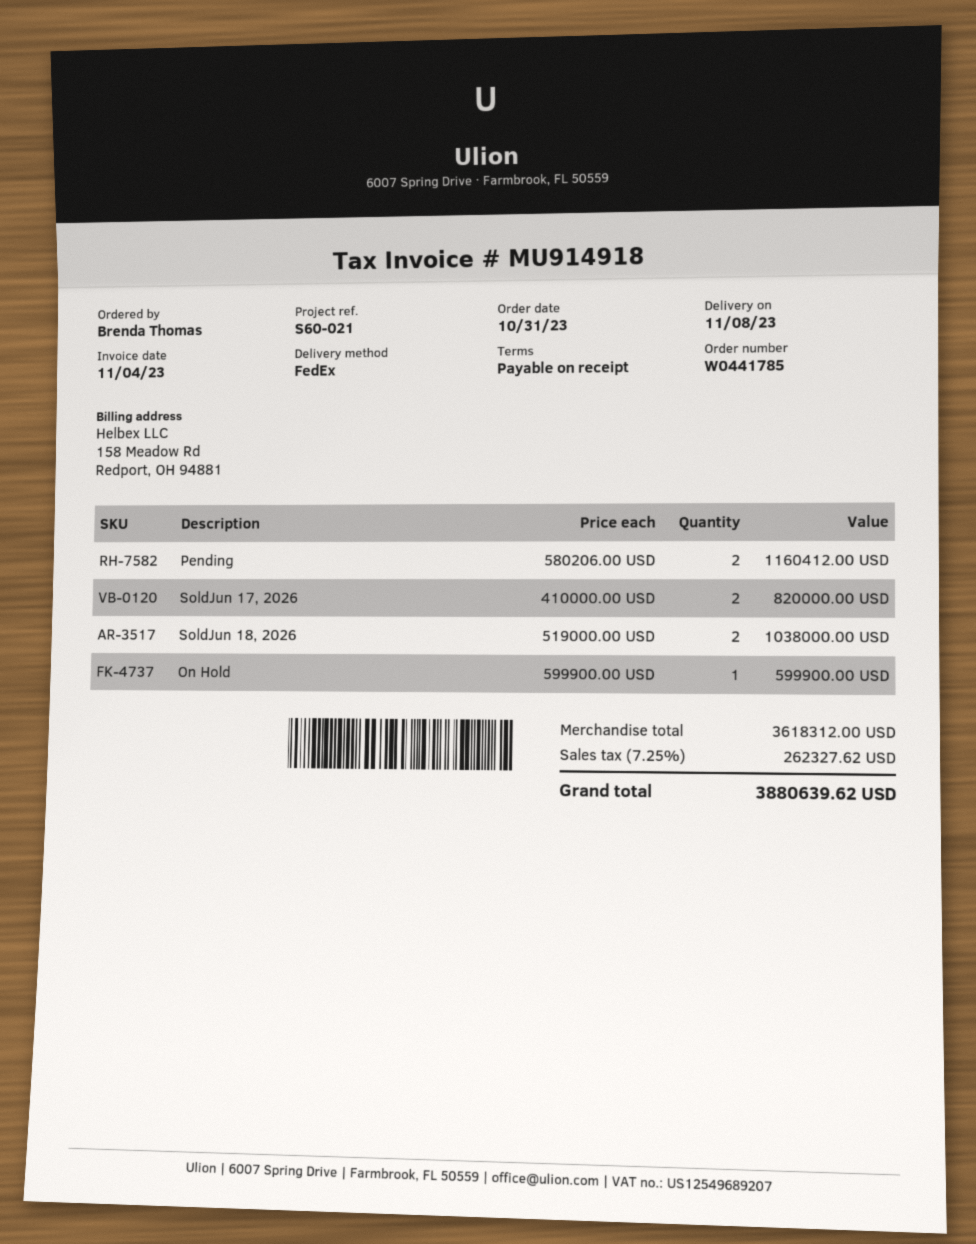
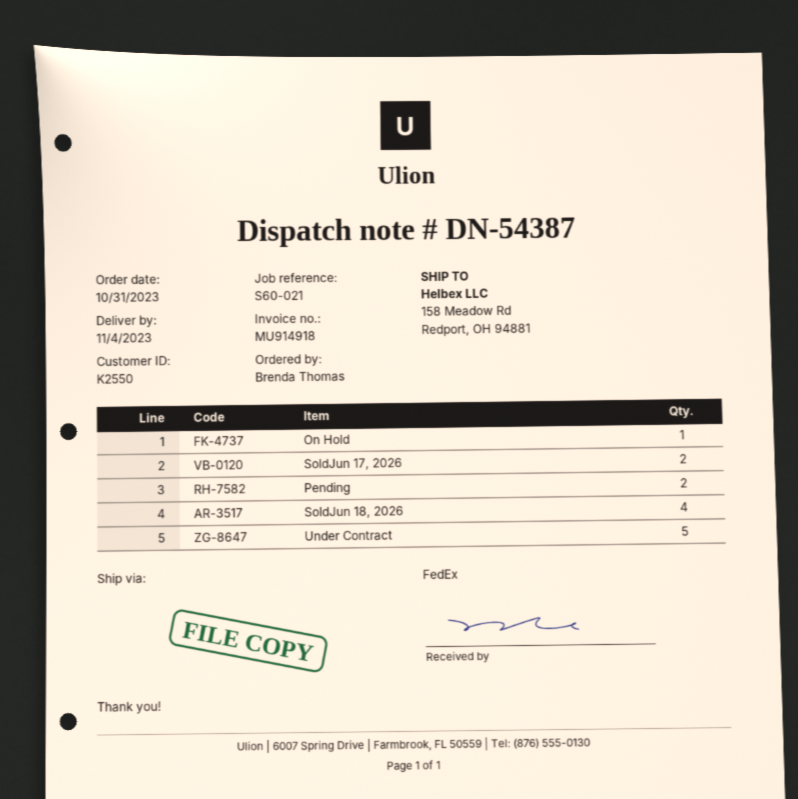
delivery date: 2023-11-08 -> 2023-11-04
SoldJun 18, 2026: 2 -> 4
Under Contract: none -> 5

